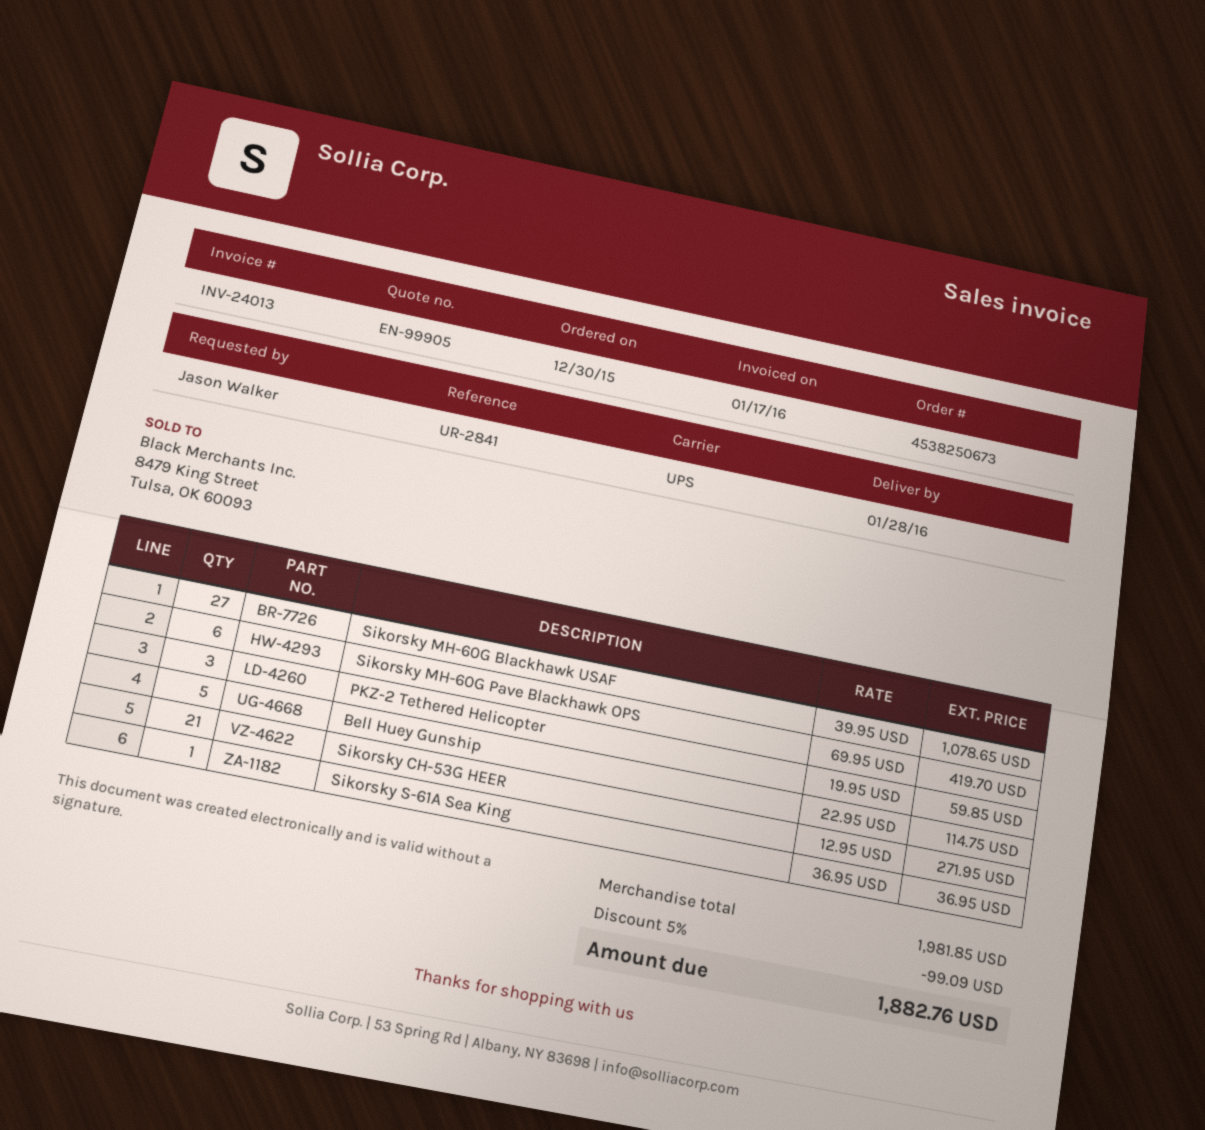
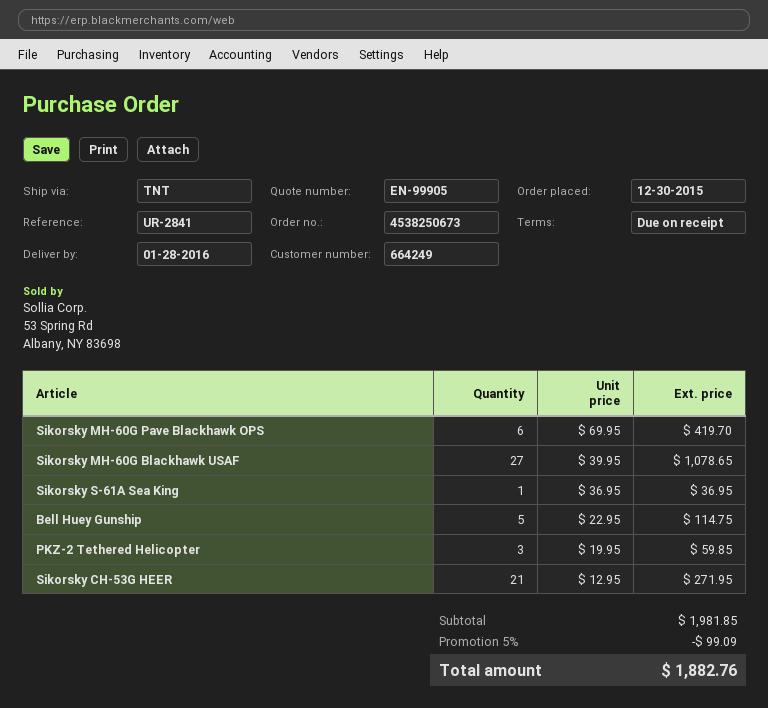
shipping method: UPS -> TNT

